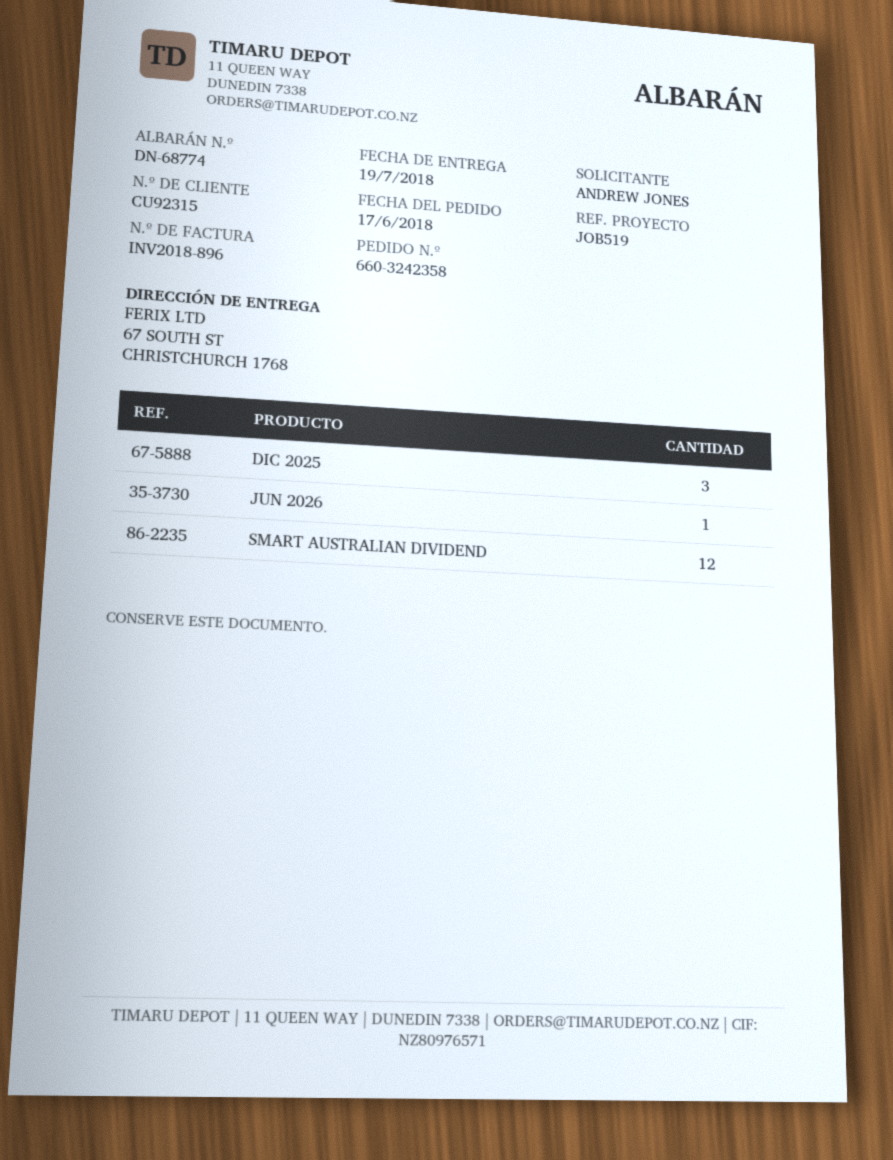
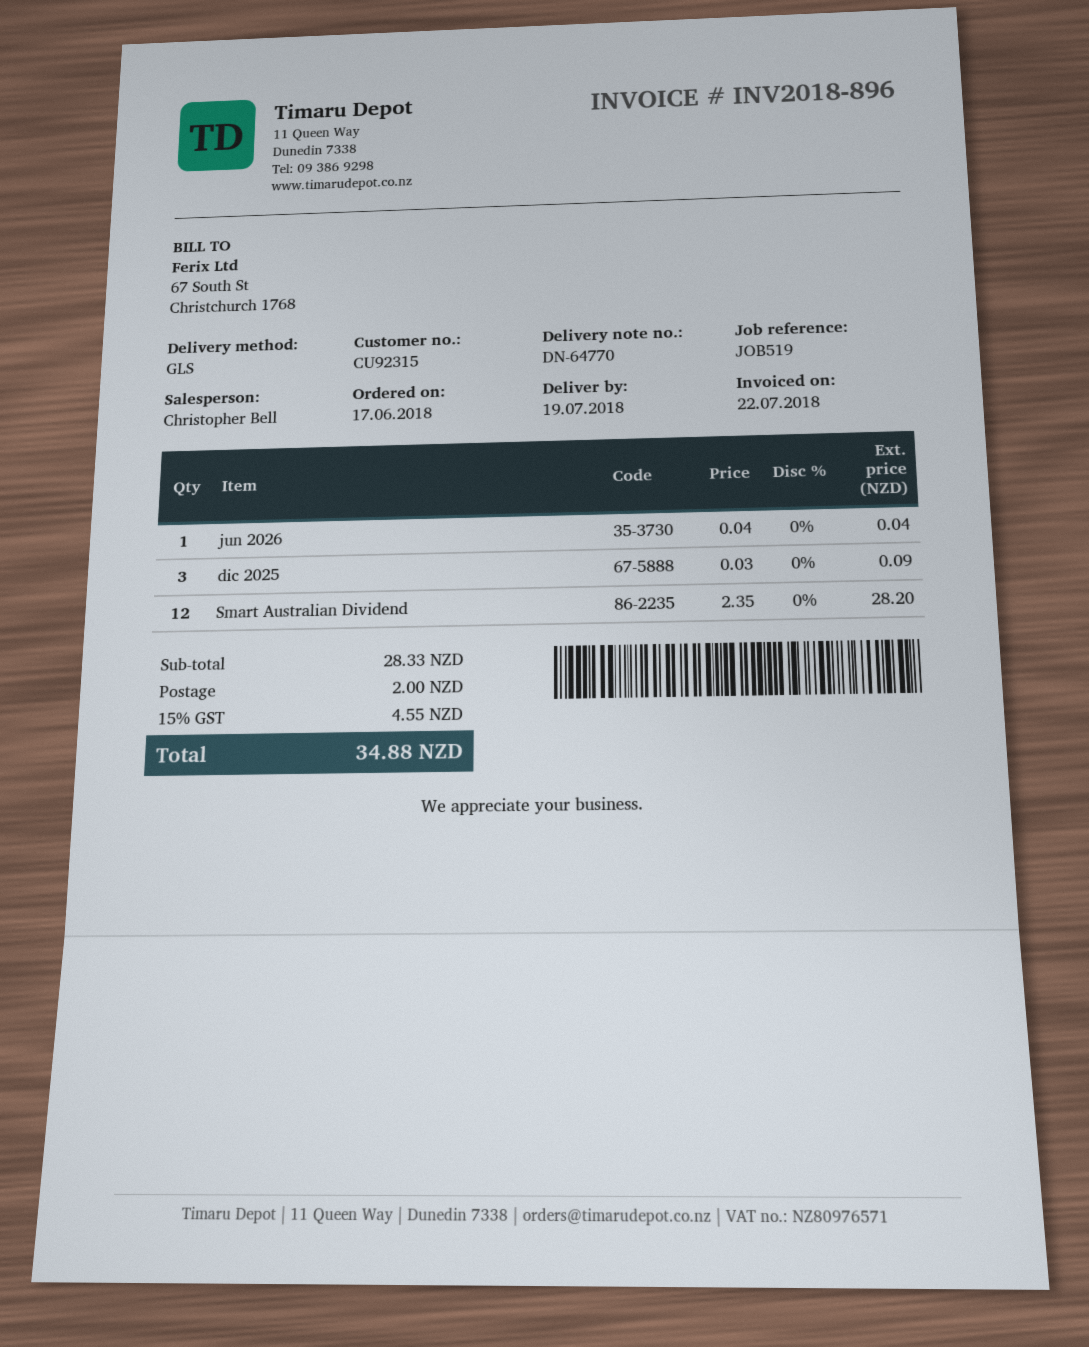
delivery note number: DN-68774 -> DN-64770

